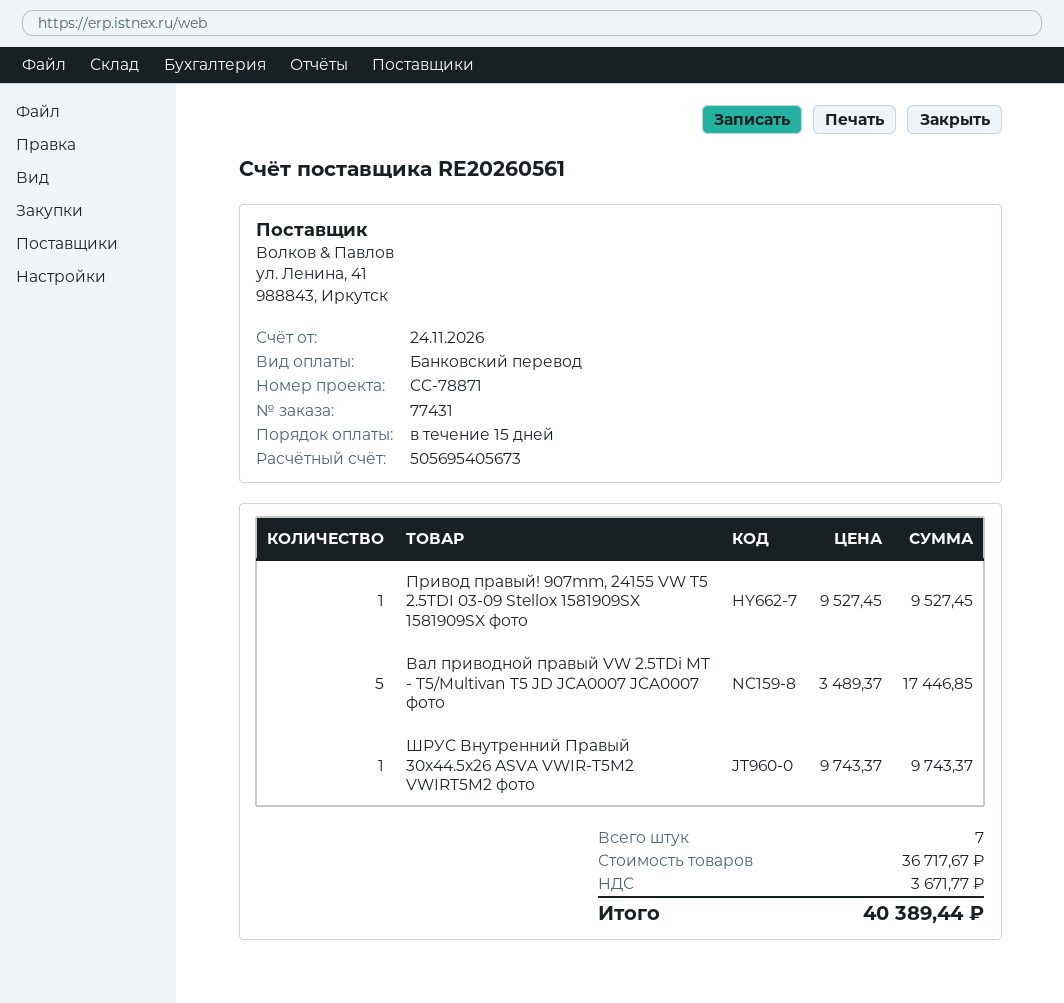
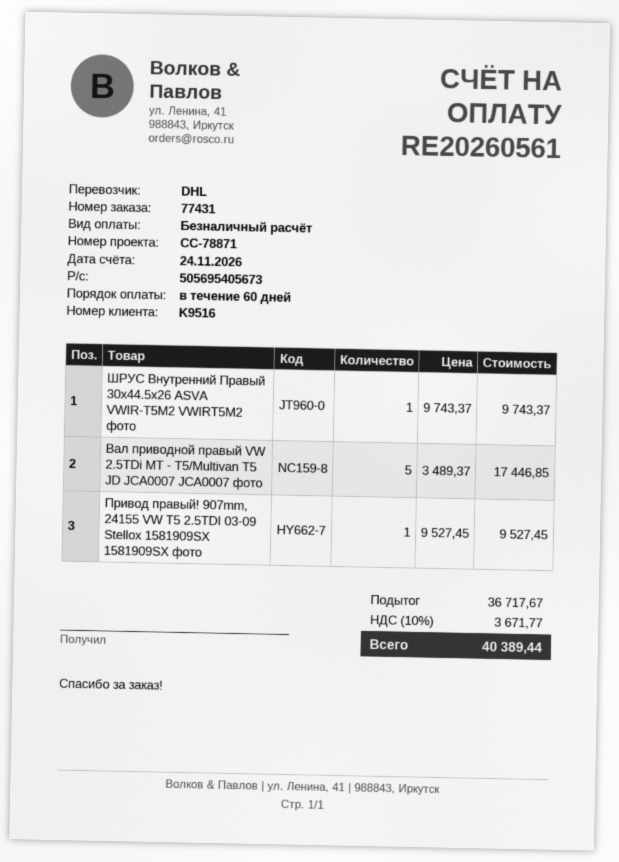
payment terms: 15 days -> 60 days

